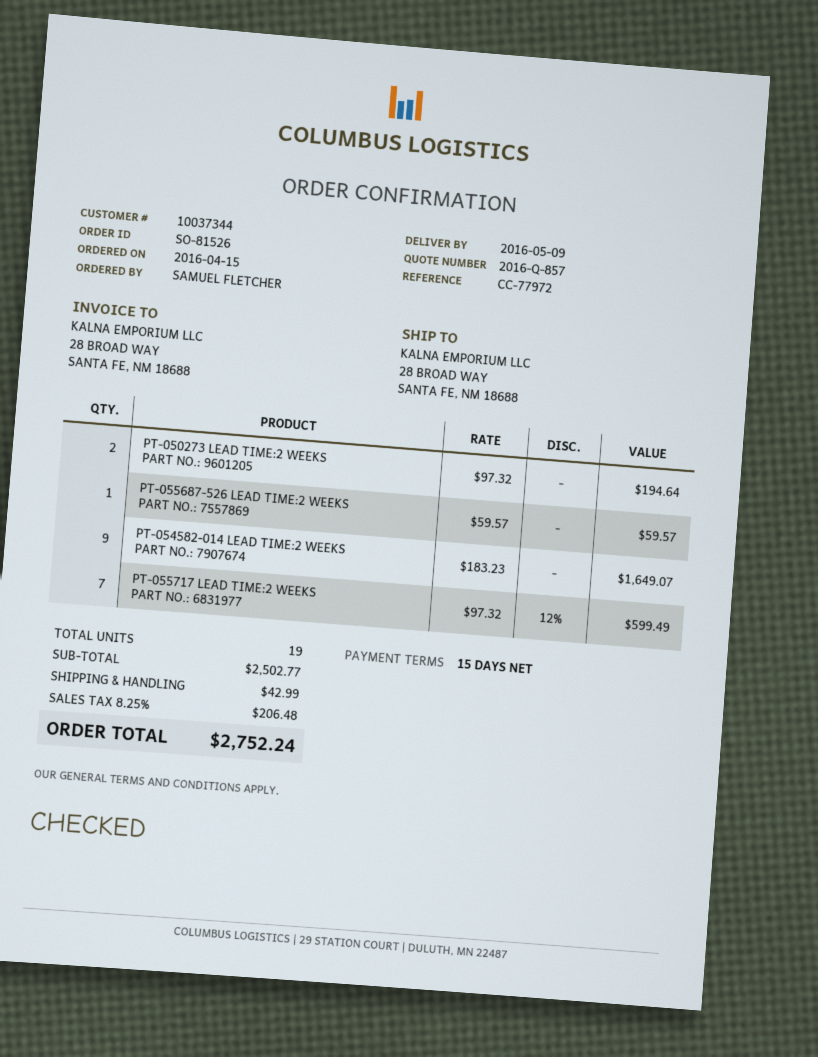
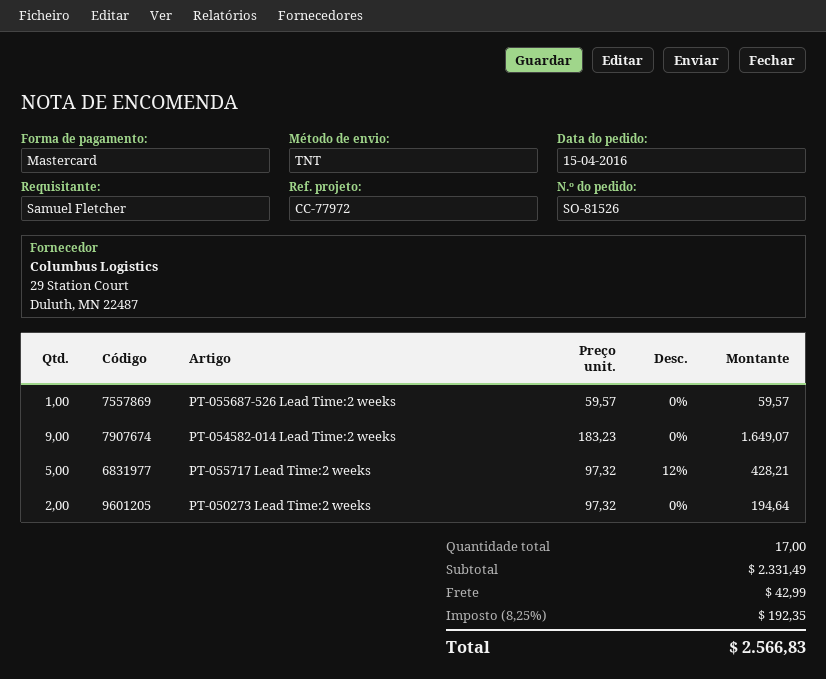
PT-055717 LEAD TIME:2 WEEKS: 7 x 97.32 - 12% = 599.49 -> 5 x 97.32 - 12% = 428.21
total quantity: 19 -> 17
subtotal: 2502.77 -> 2331.49
tax: 8.25% = 206.48 -> 8.25% = 192.35
total: 2752.24 -> 2566.83

